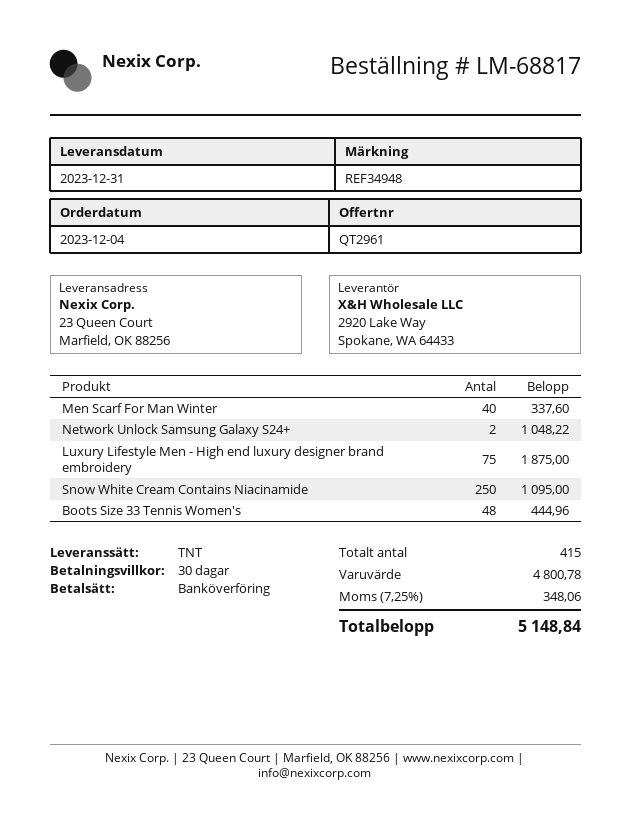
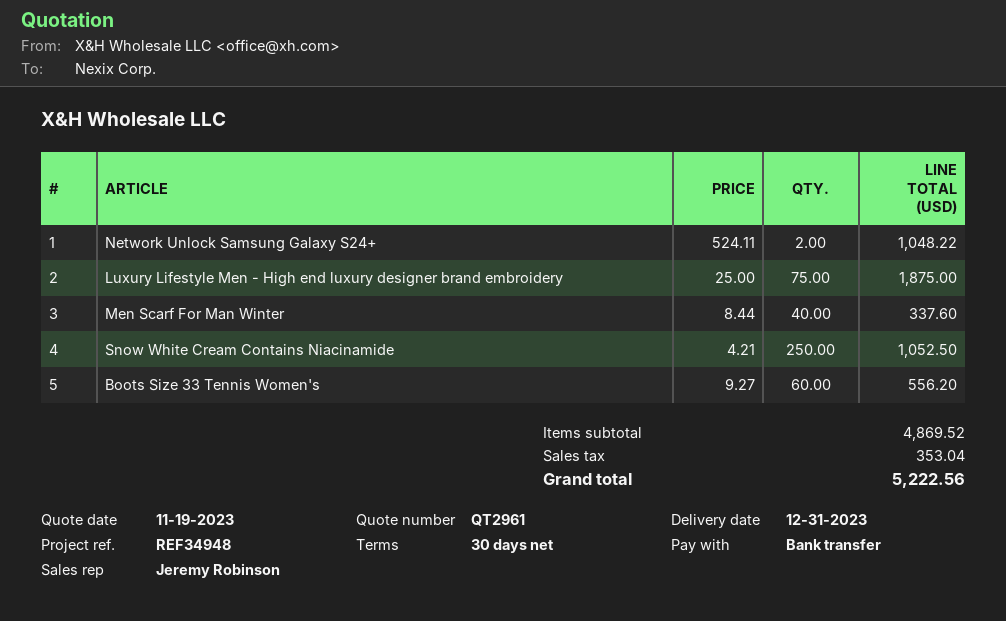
Snow White Cream Contains Niacinamide: 250 for 1095.00 -> 250 for 1052.50
Boots Size 33 Tennis Women's: 48 for 444.96 -> 60 for 556.20
subtotal: 4800.78 -> 4869.52
tax: 348.06 -> 353.04
total: 5148.84 -> 5222.56

